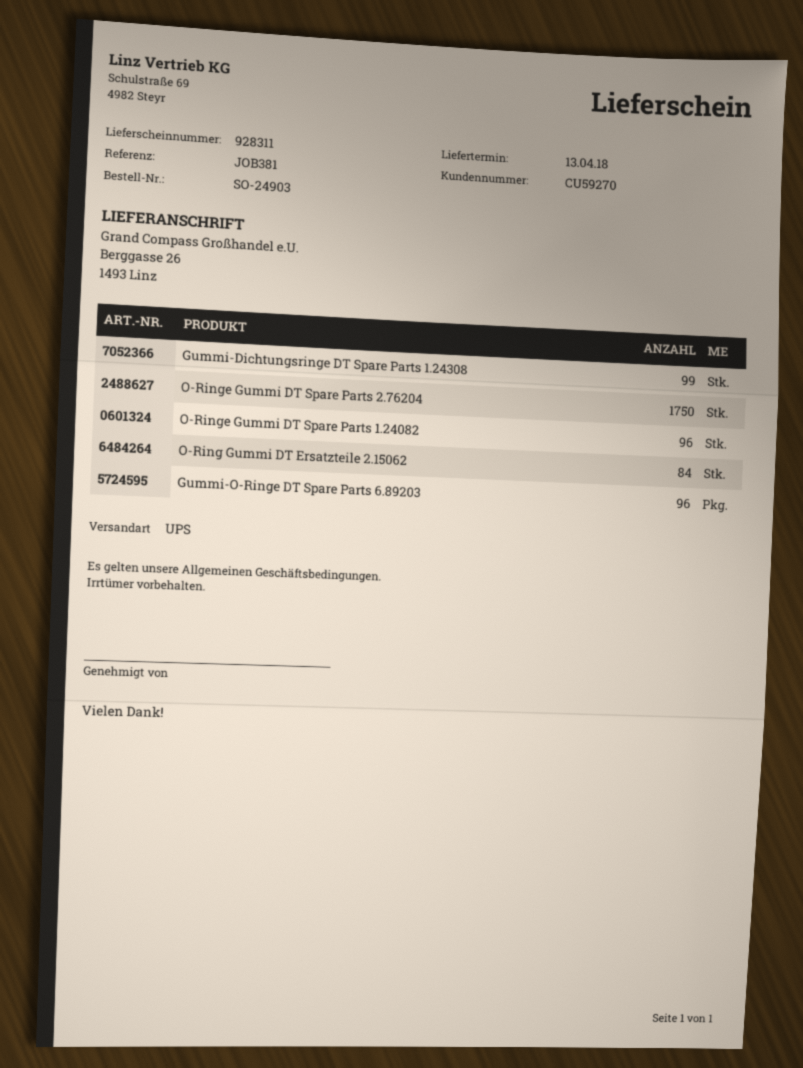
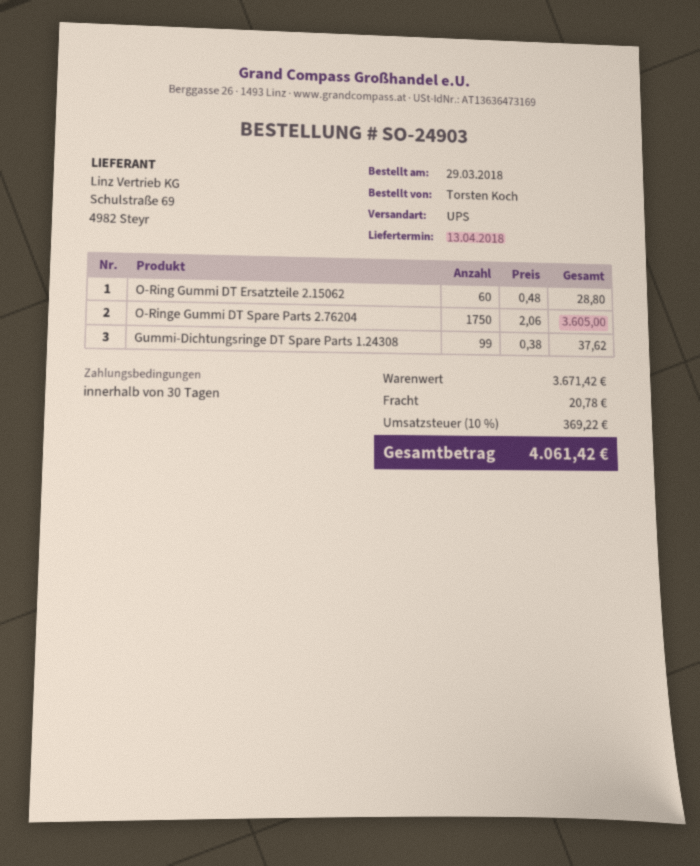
O-Ringe Gummi DT Spare Parts 1.24082: 96 -> none
O-Ring Gummi DT Ersatzteile 2.15062: 84 -> 60
Gummi-O-Ringe DT Spare Parts 6.89203: 96 -> none

